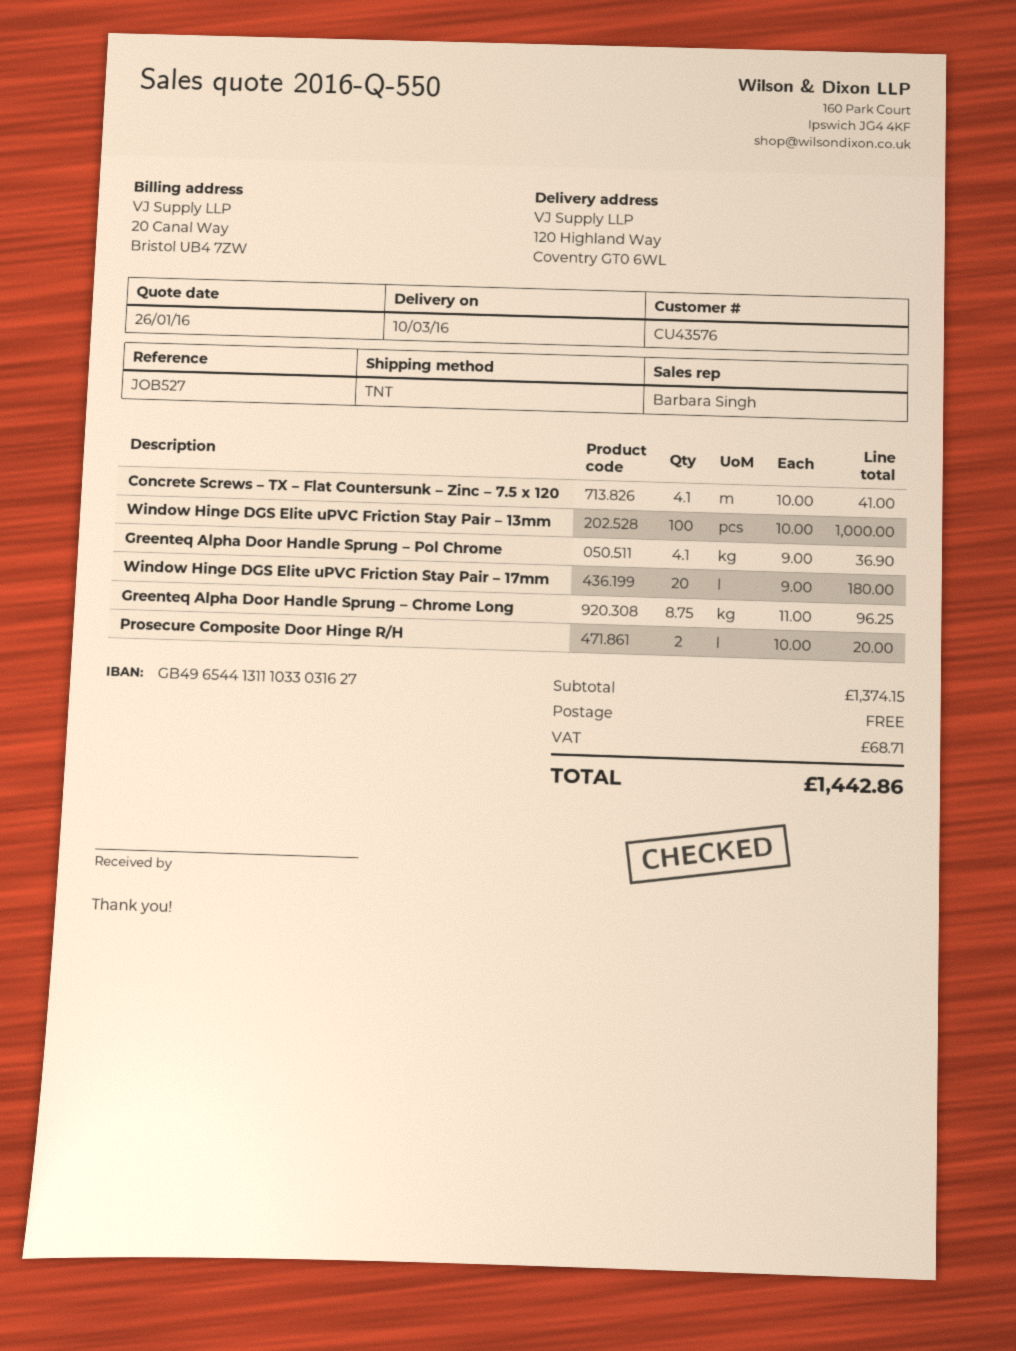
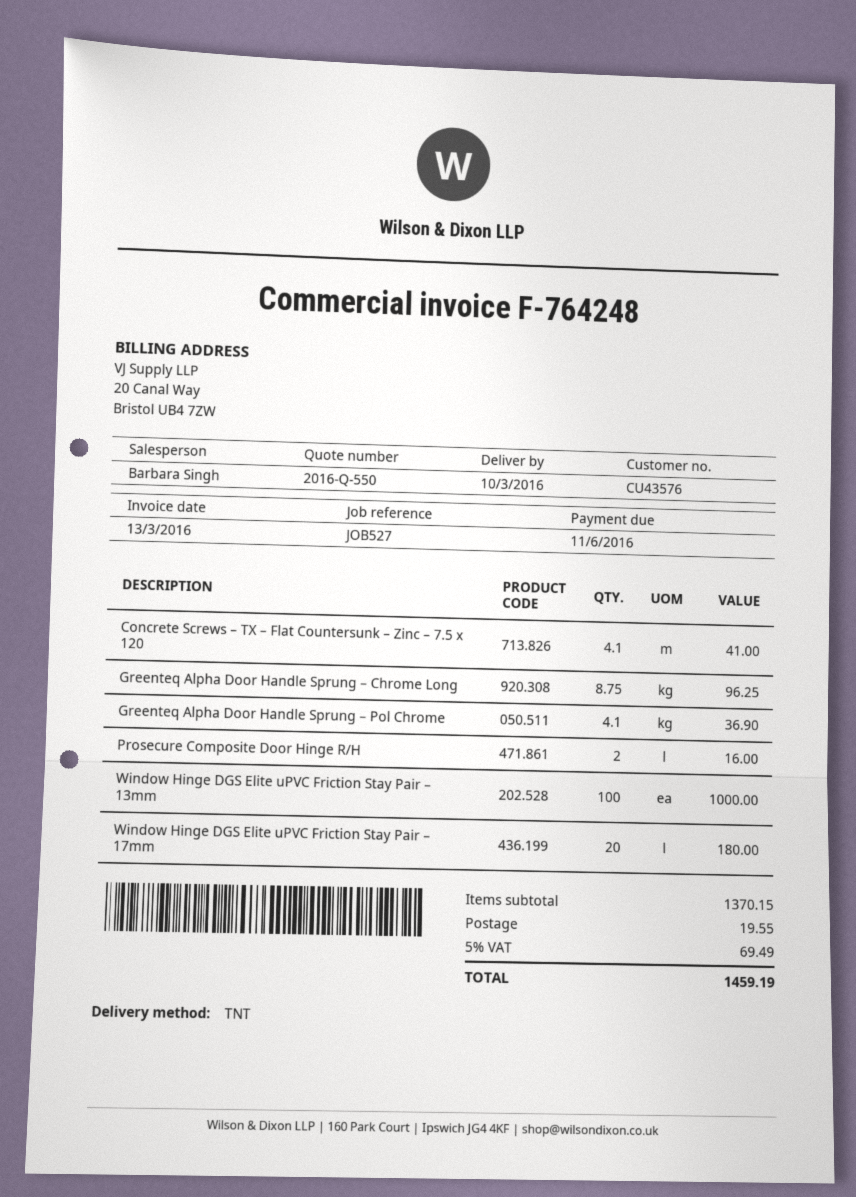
Prosecure Composite Door Hinge R/H: 2 for 20.00 -> 2 for 16.00
subtotal: 1374.15 -> 1370.15
shipping: 0.00 -> 19.55
tax: 68.71 -> 69.49
total: 1442.86 -> 1459.19

